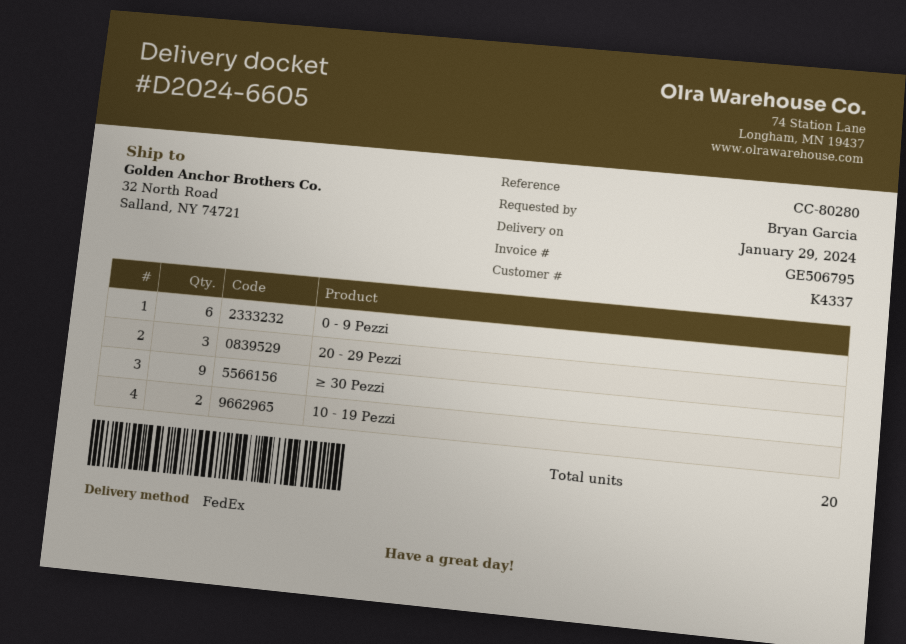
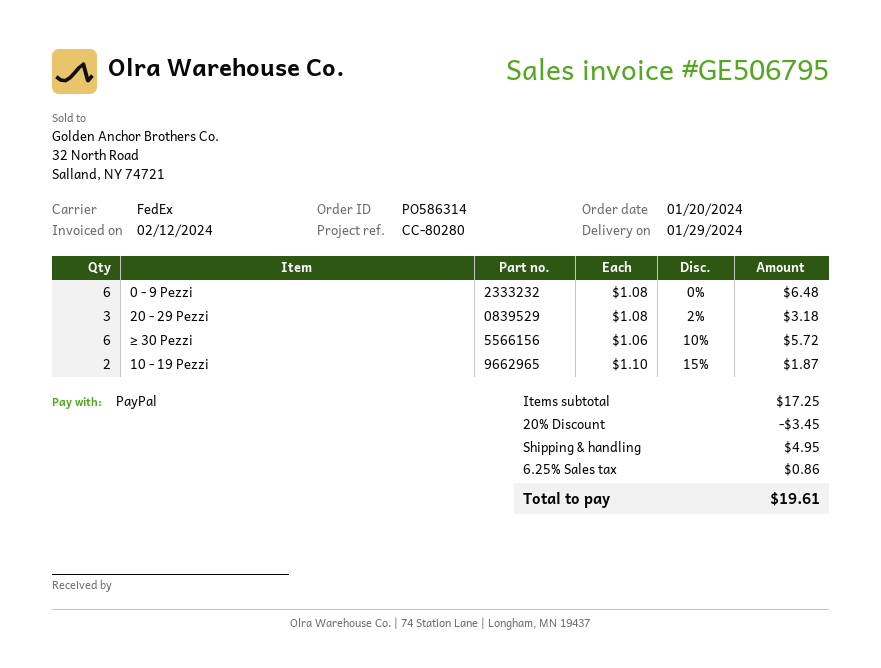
≥ 30 Pezzi: 9 -> 6

